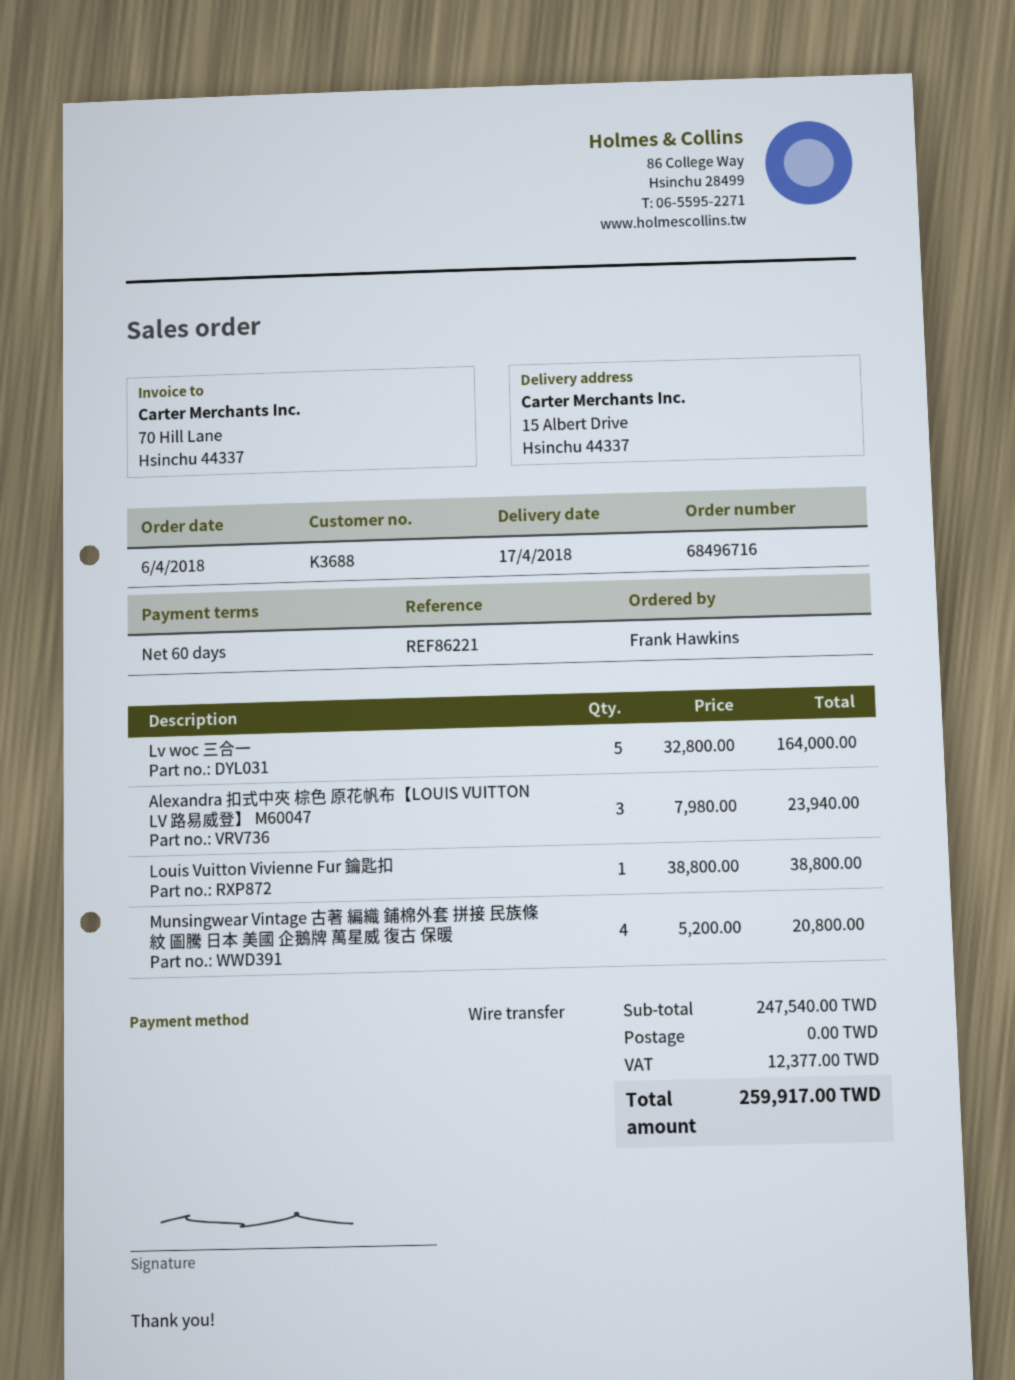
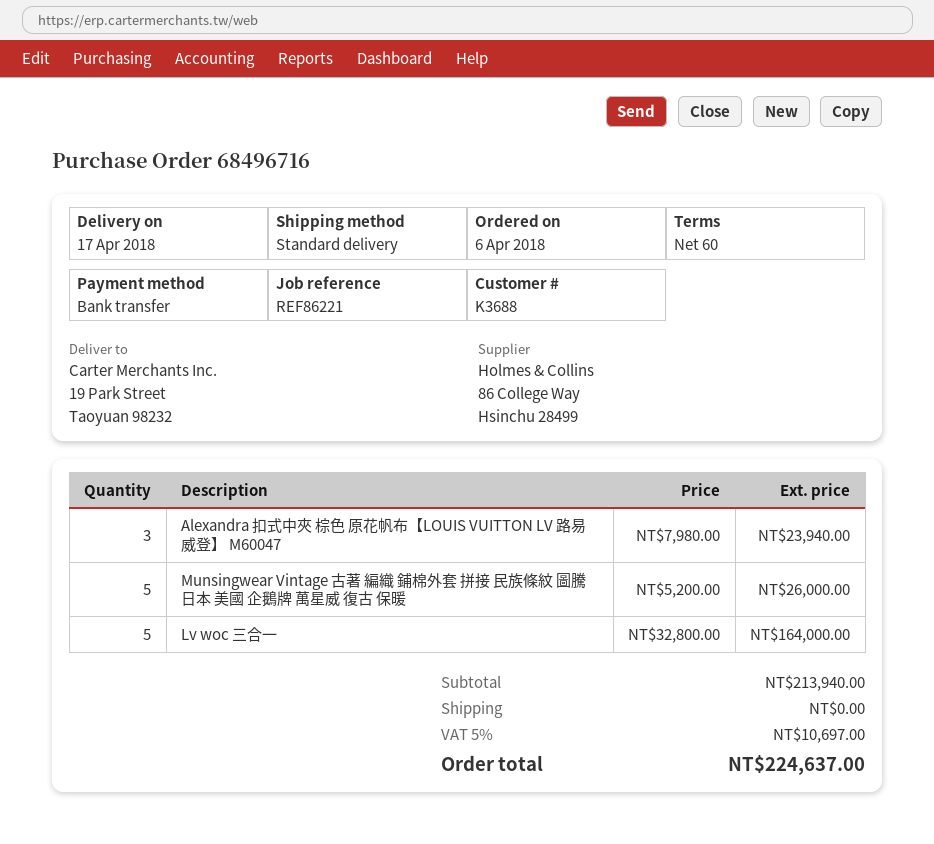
ship to: 15 Albert Drive, Hsinchu 44337 -> 19 Park Street, Taoyuan 98232
Louis Vuitton Vivienne Fur 鑰匙扣: 1 x 38800.00 = 38800.00 -> none
Munsingwear Vintage 古著 編織 鋪棉外套 拼接 民族條紋 圖騰 日本 美國 企鵝牌 萬星威 復古 保暖: 4 x 5200.00 = 20800.00 -> 5 x 5200.00 = 26000.00
subtotal: 247540.00 -> 213940.00
tax: 12377.00 -> 10697.00
total: 259917.00 -> 224637.00

